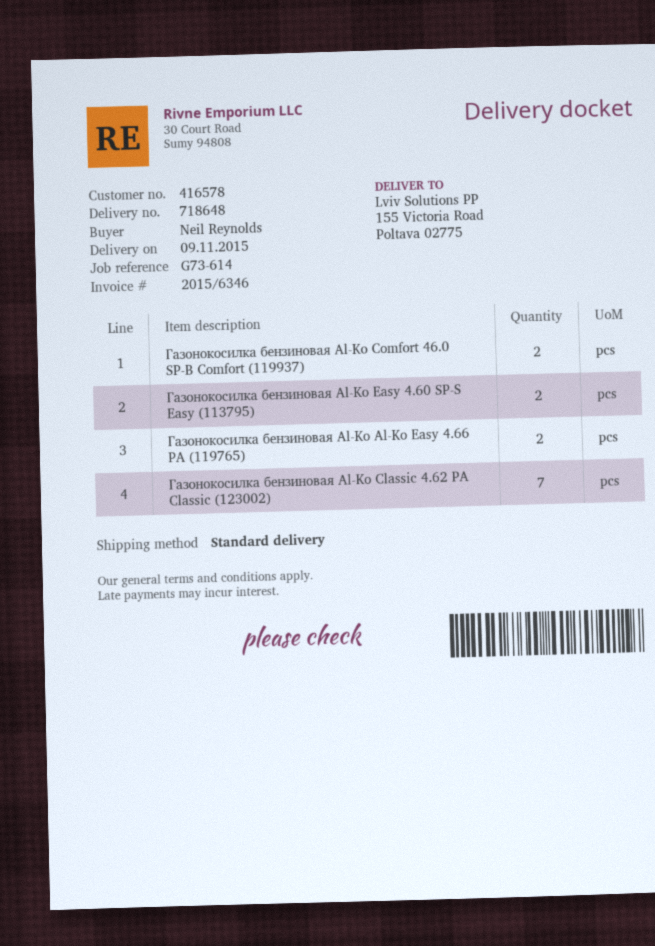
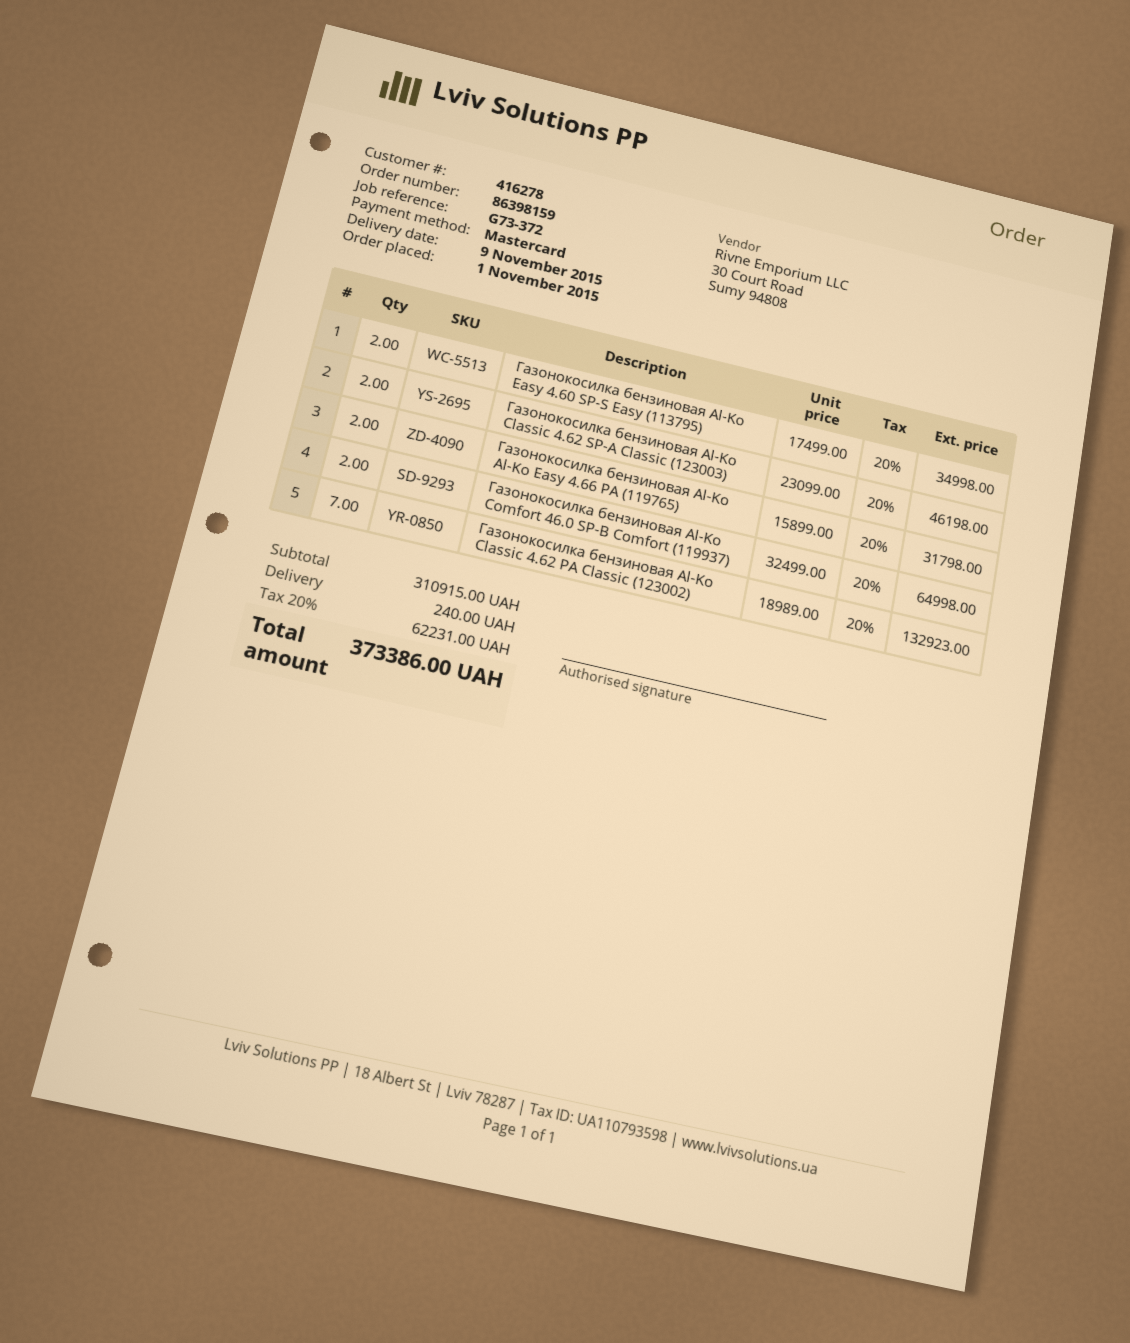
customer number: 416578 -> 416278
reference: G73-614 -> G73-372
Газонокосилка бензиновая Al-Ko Classic 4.62 SP-A Classic (123003): none -> 2

